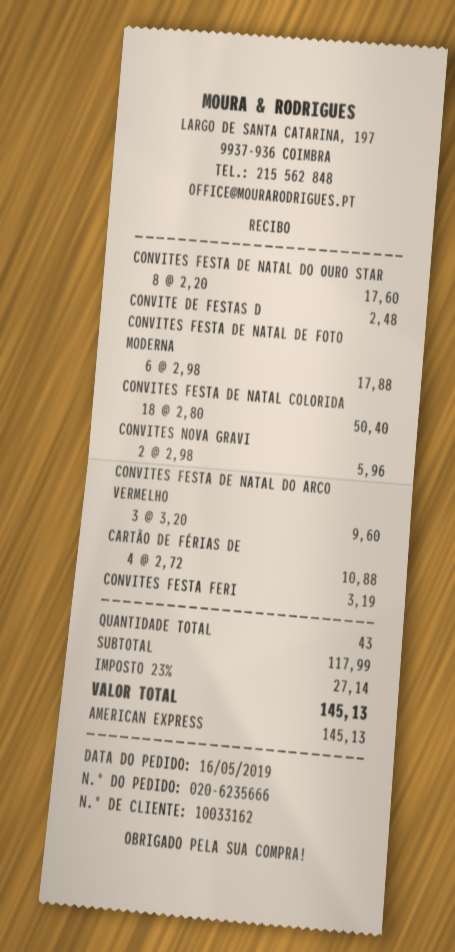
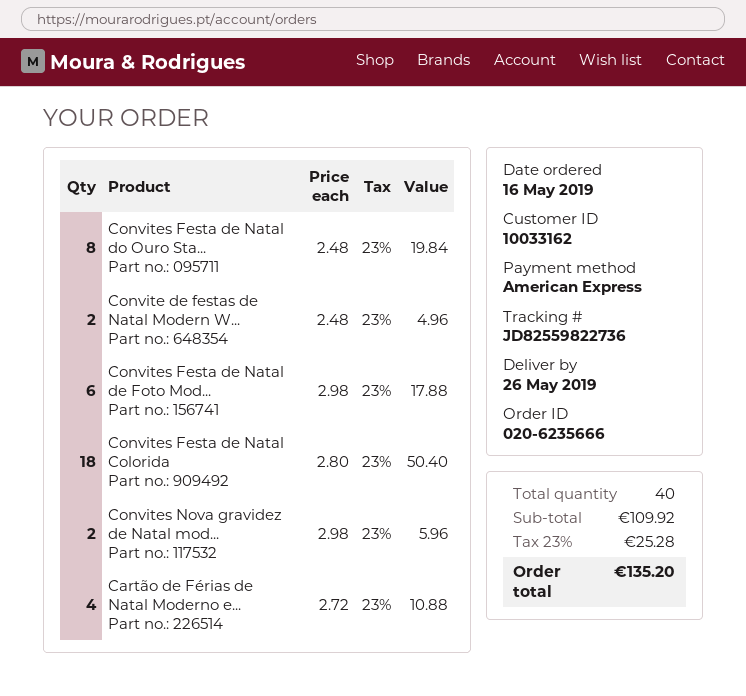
CONVITES FESTA DE NATAL DO OURO STAR: 8 x 2.20 = 17.60 -> 8 x 2.48 = 19.84
CONVITE DE FESTAS D: 1 x 2.48 = 2.48 -> 2 x 2.48 = 4.96
CONVITES FESTA DE NATAL DO ARCO VERMELHO: 3 x 3.20 = 9.60 -> none
CONVITES FESTA FERI: 1 x 3.19 = 3.19 -> none
total quantity: 43 -> 40
subtotal: 117.99 -> 109.92
tax: 23% = 27.14 -> 23% = 25.28
total: 145.13 -> 135.20

